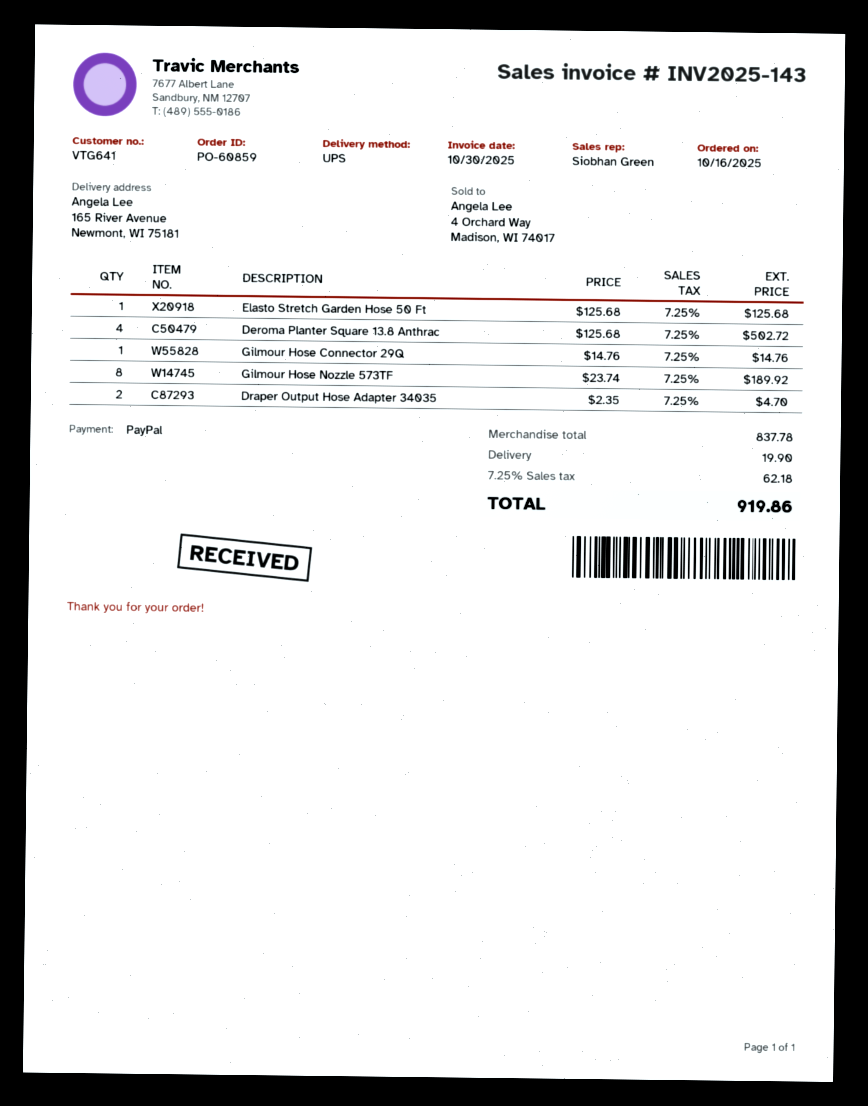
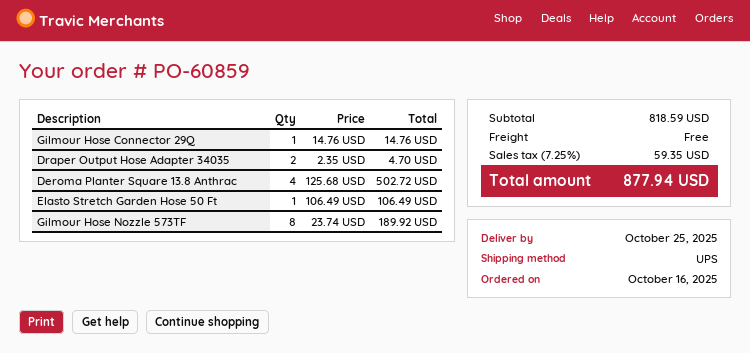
Elasto Stretch Garden Hose 50 Ft: 1 x 125.68 = 125.68 -> 1 x 106.49 = 106.49
subtotal: 837.78 -> 818.59
shipping: 19.90 -> 0.00
tax: 7.25% = 62.18 -> 7.25% = 59.35
total: 919.86 -> 877.94

